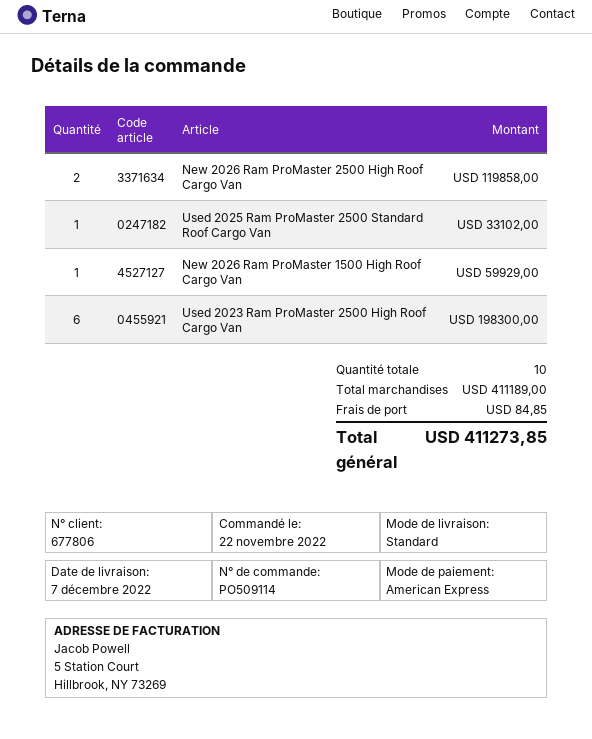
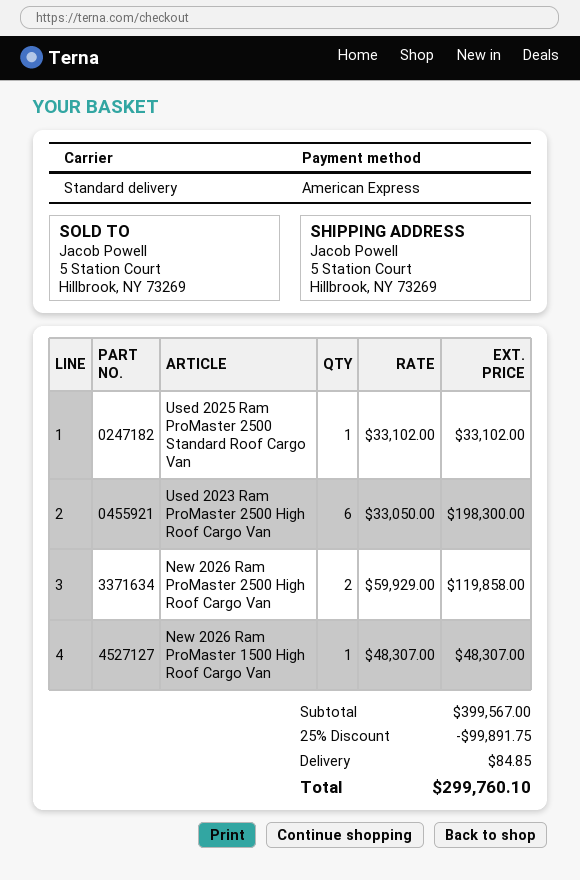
New 2026 Ram ProMaster 1500 High Roof Cargo Van: 1 for 59929.00 -> 1 for 48307.00
subtotal: 411189.00 -> 399567.00
discount: none -> 25% = 99891.75
total: 411273.85 -> 299760.10

